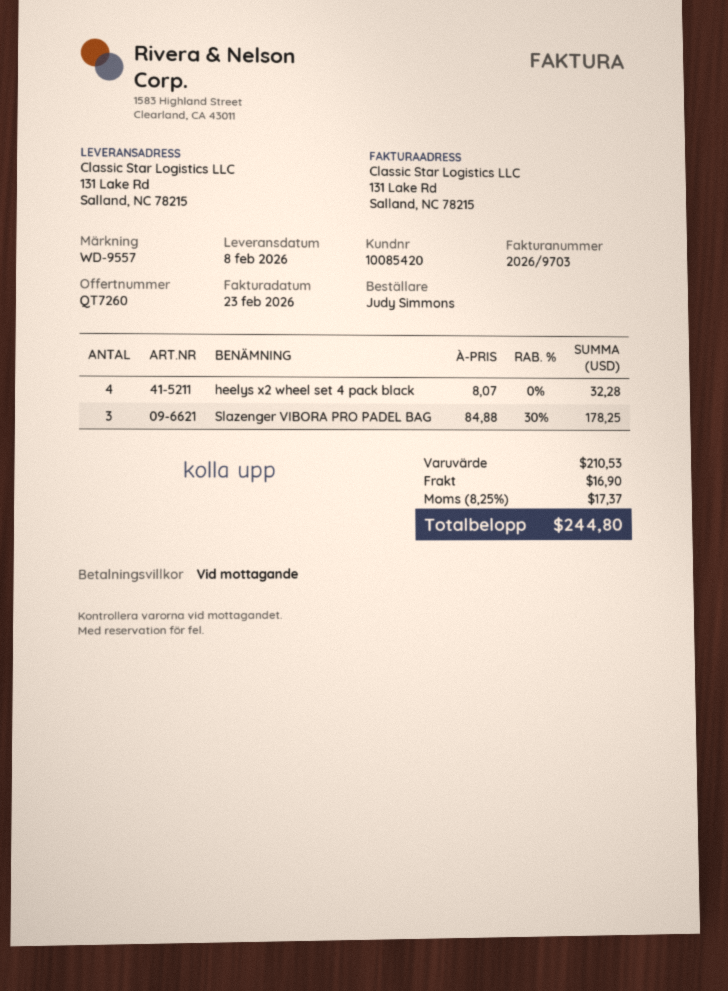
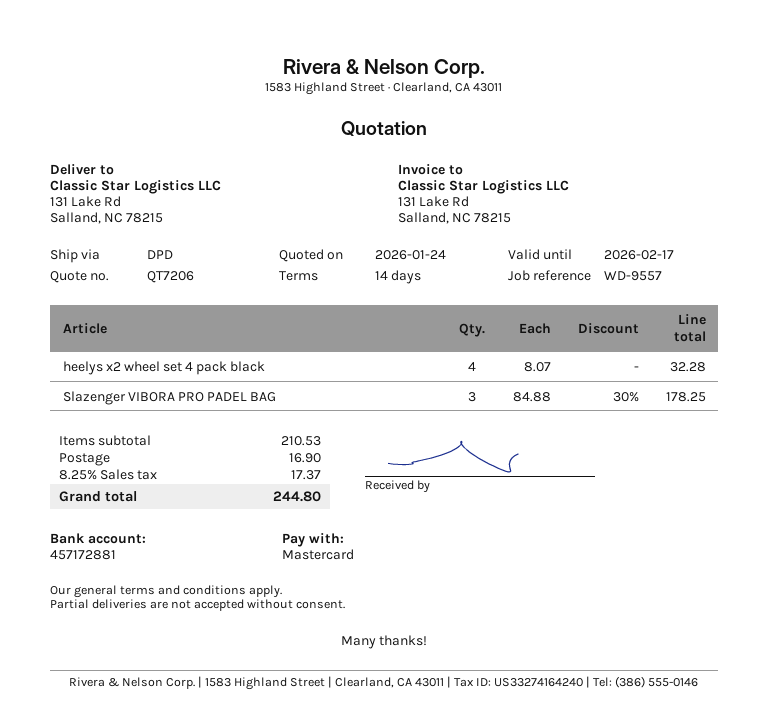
quote number: QT7260 -> QT7206
payment terms: on receipt -> 14 days

